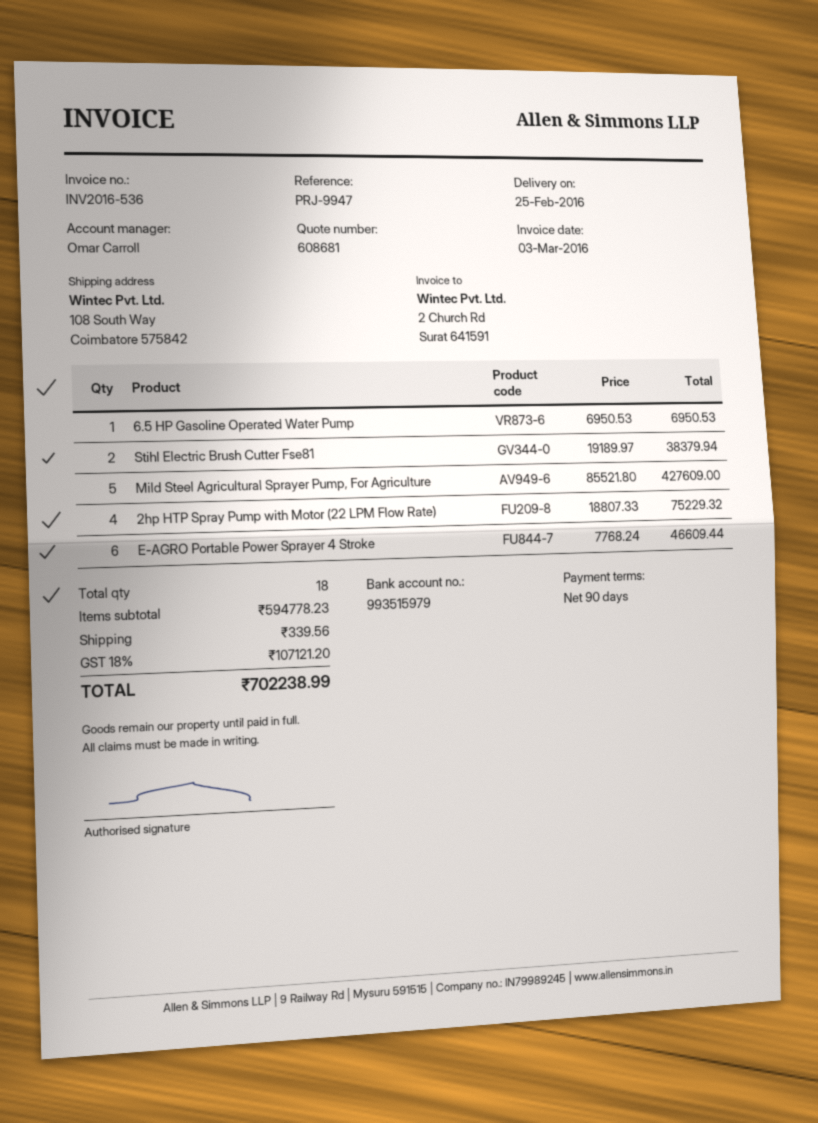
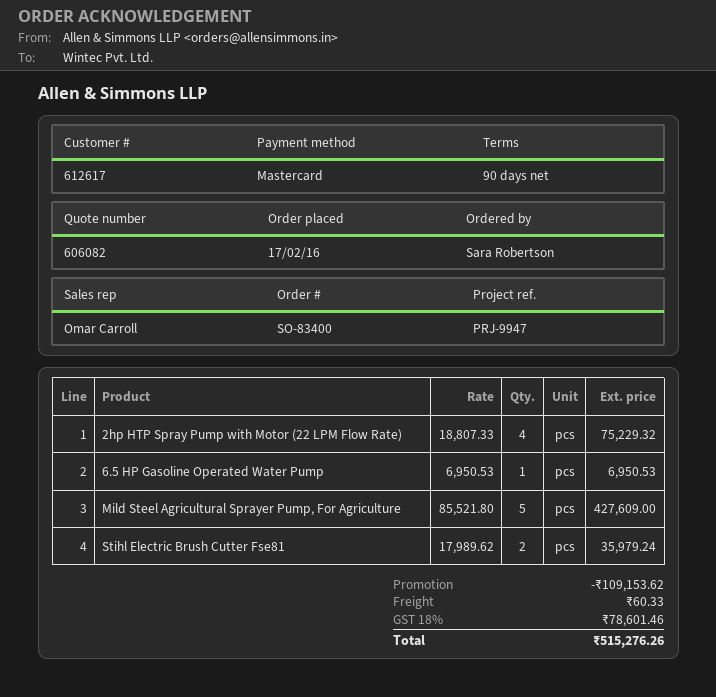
quote number: 608681 -> 606082
Stihl Electric Brush Cutter Fse81: 2 x 19189.97 = 38379.94 -> 2 x 17989.62 = 35979.24
E-AGRO Portable Power Sprayer 4 Stroke: 6 x 7768.24 = 46609.44 -> none
discount: none -> 109153.62
shipping: 339.56 -> 60.33
tax: 18% = 107121.20 -> 18% = 78601.46
total: 702238.99 -> 515276.26

